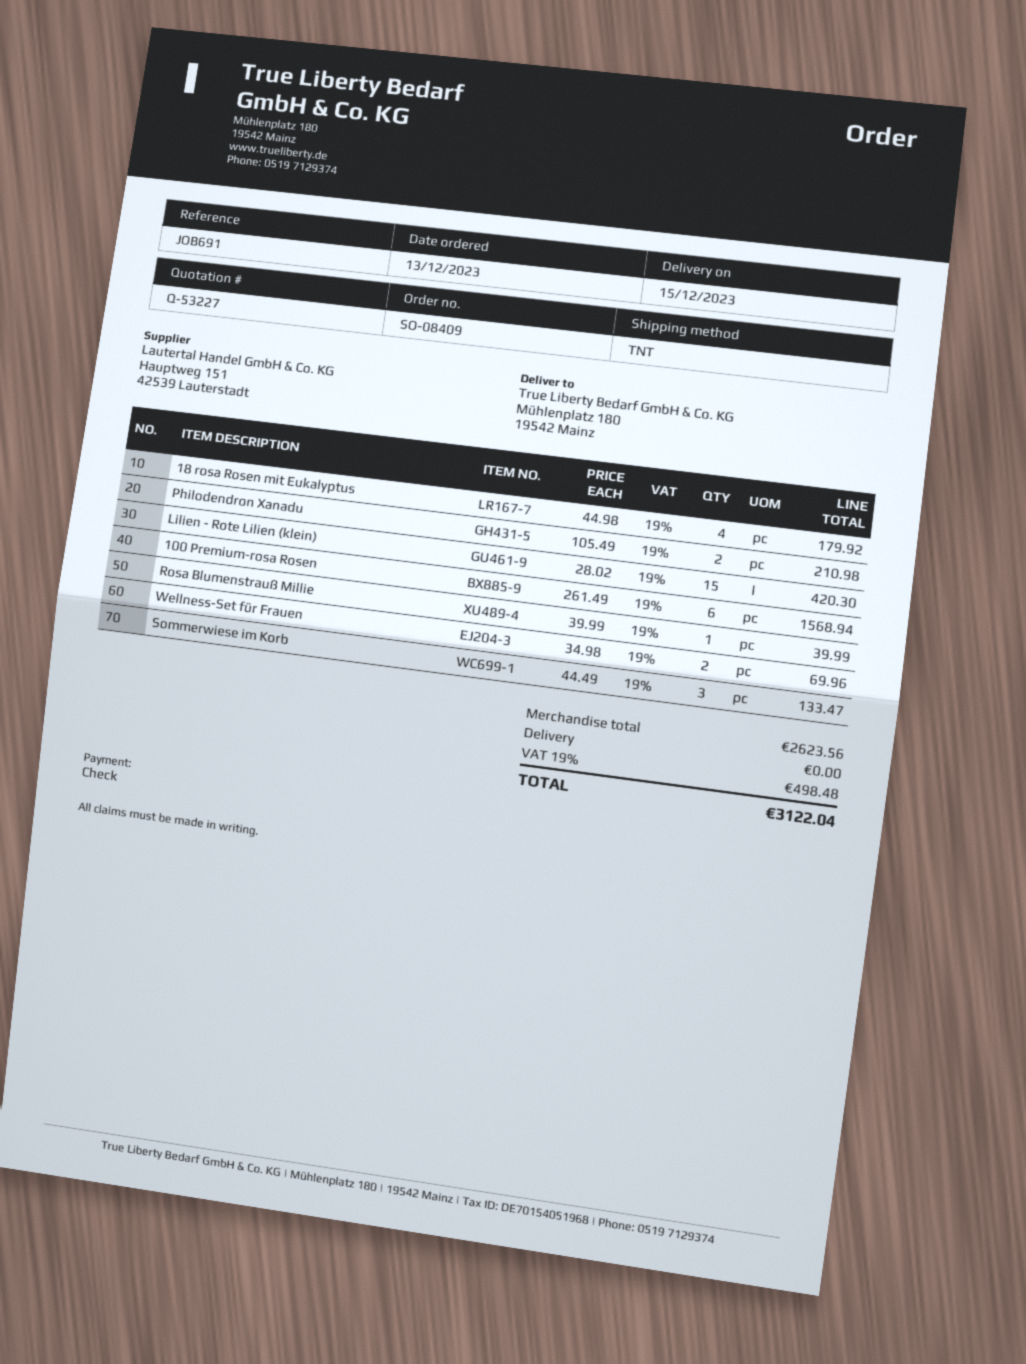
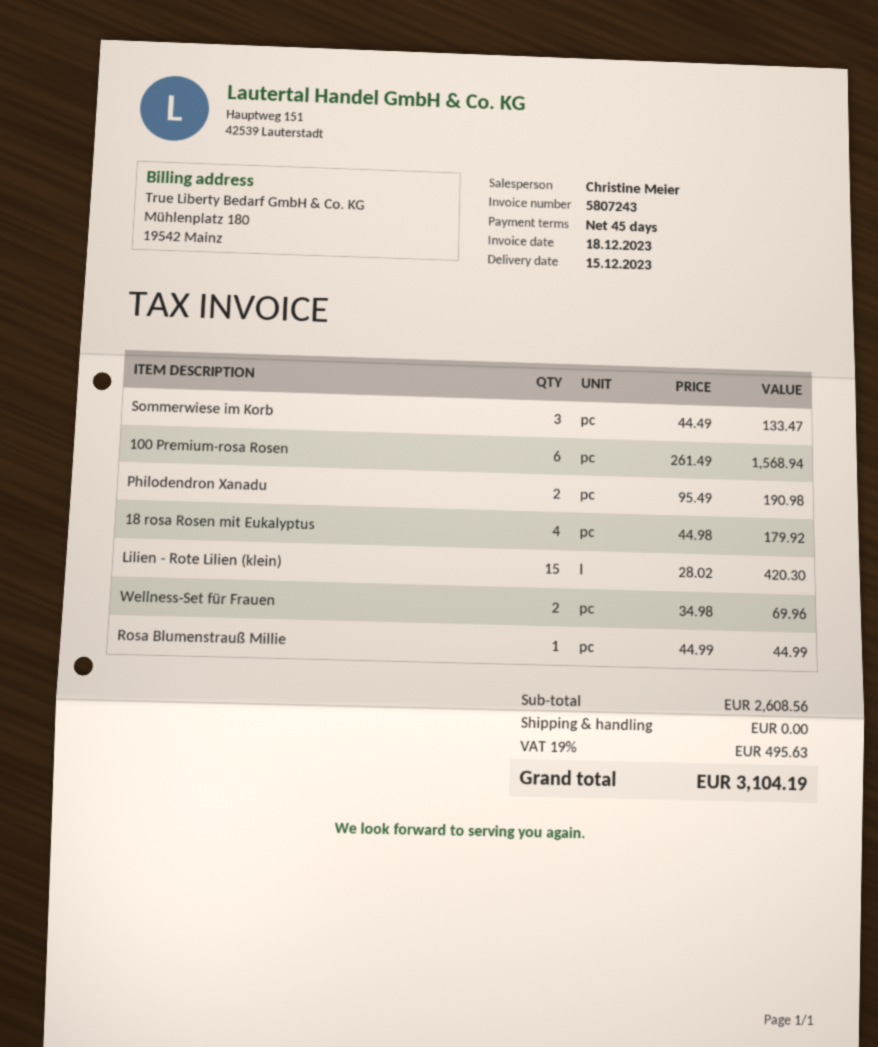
Philodendron Xanadu: 2 x 105.49 = 210.98 -> 2 x 95.49 = 190.98
Rosa Blumenstrauß Millie: 1 x 39.99 = 39.99 -> 1 x 44.99 = 44.99
subtotal: 2623.56 -> 2608.56
tax: 19% = 498.48 -> 19% = 495.63
total: 3122.04 -> 3104.19

